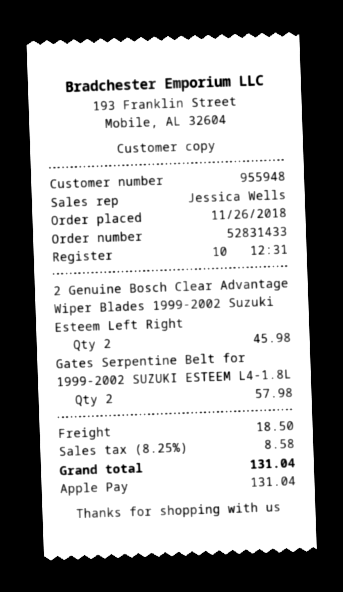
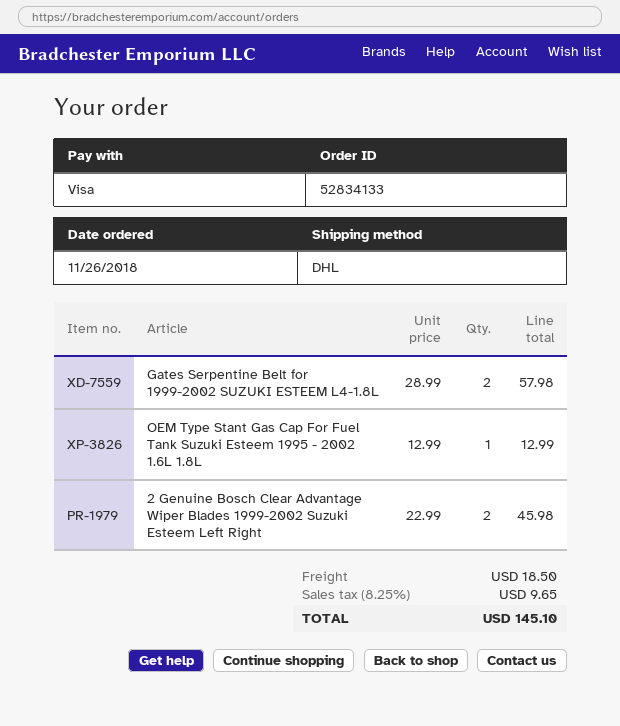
order number: 52831433 -> 52834133
payment method: Apple Pay -> Visa
OEM Type Stant Gas Cap For Fuel Tank Suzuki Esteem 1995 - 2002 1.6L 1.8L: none -> 1 for 12.99
tax: 8.25% = 8.58 -> 8.25% = 9.65
total: 131.04 -> 145.10

